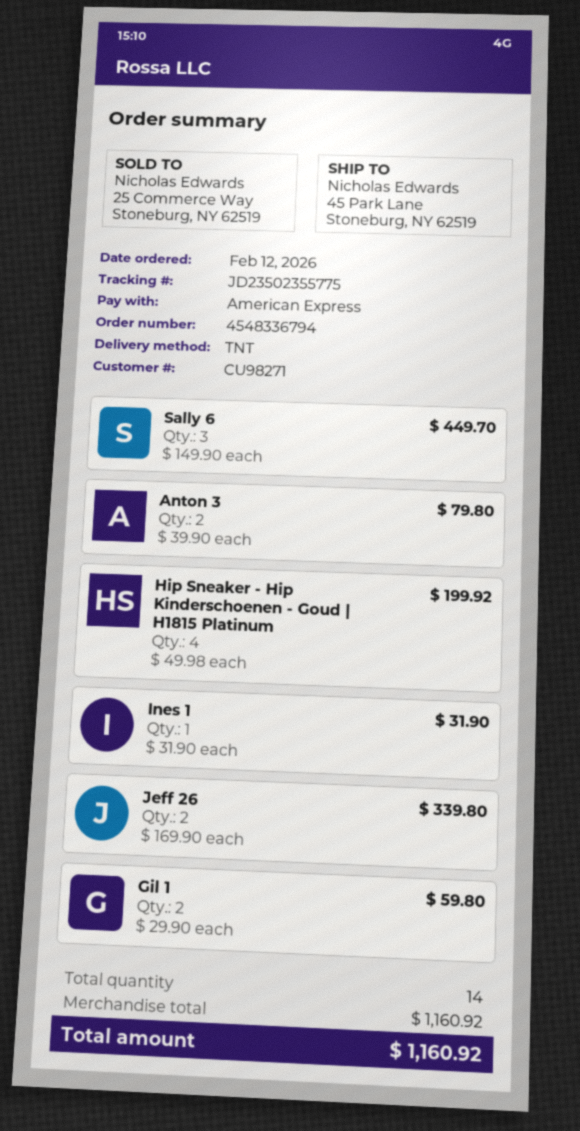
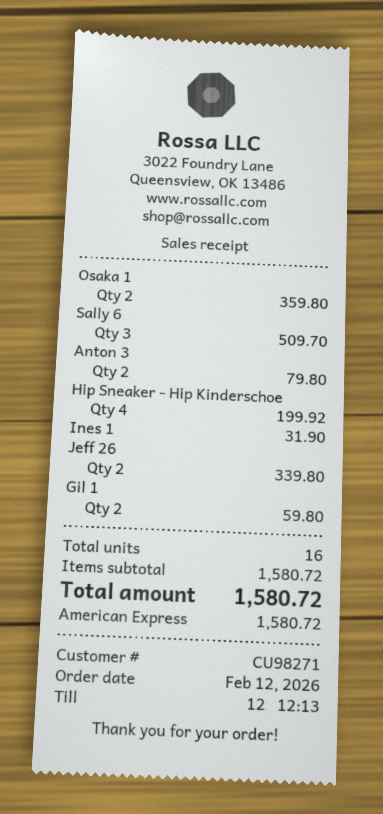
Sally 6: 3 for 449.70 -> 3 for 509.70
Osaka 1: none -> 2 for 359.80
total quantity: 14 -> 16
subtotal: 1160.92 -> 1580.72
total: 1160.92 -> 1580.72

